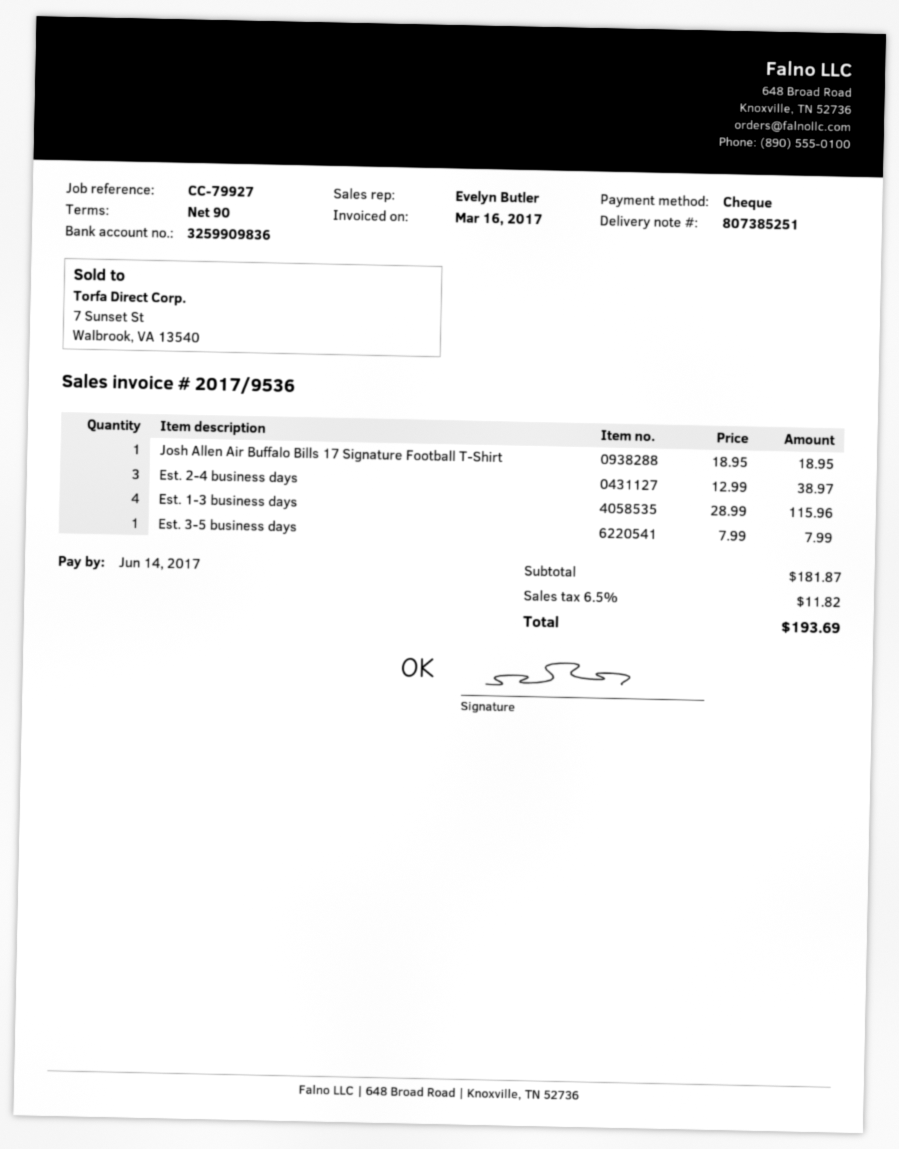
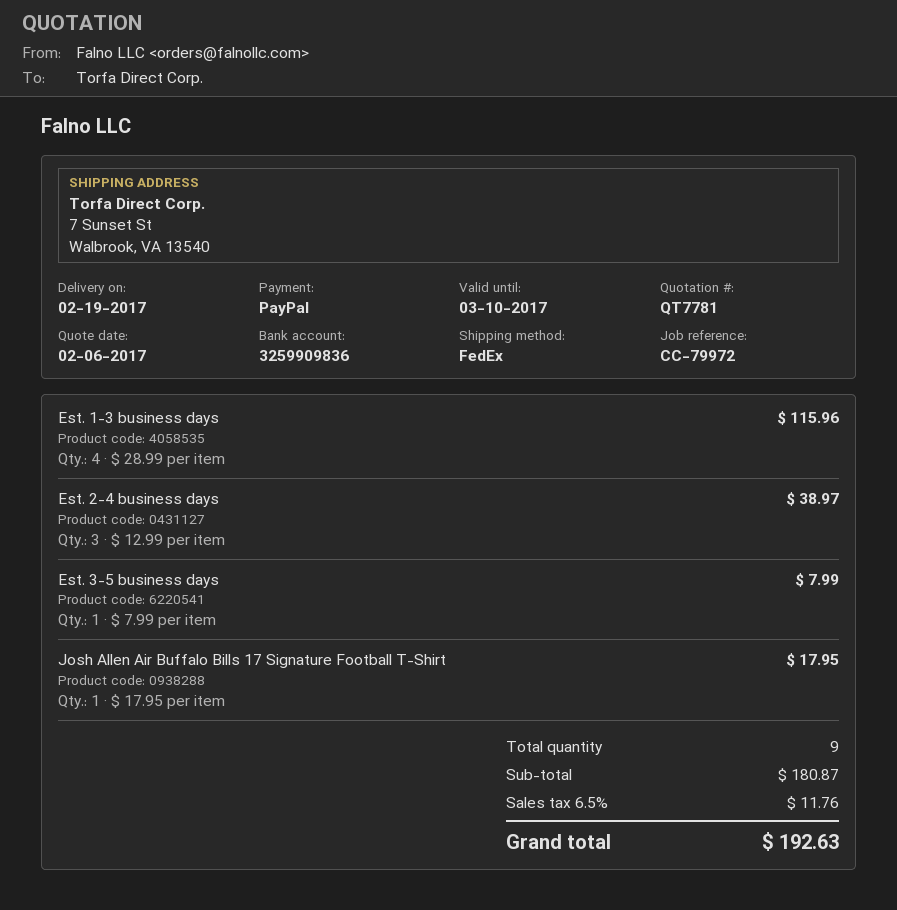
reference: CC-79927 -> CC-79972
payment method: cheque -> PayPal
Josh Allen Air Buffalo Bills 17 Signature Football T-Shirt: 1 x 18.95 = 18.95 -> 1 x 17.95 = 17.95
subtotal: 181.87 -> 180.87
tax: 6.5% = 11.82 -> 6.5% = 11.76
total: 193.69 -> 192.63

